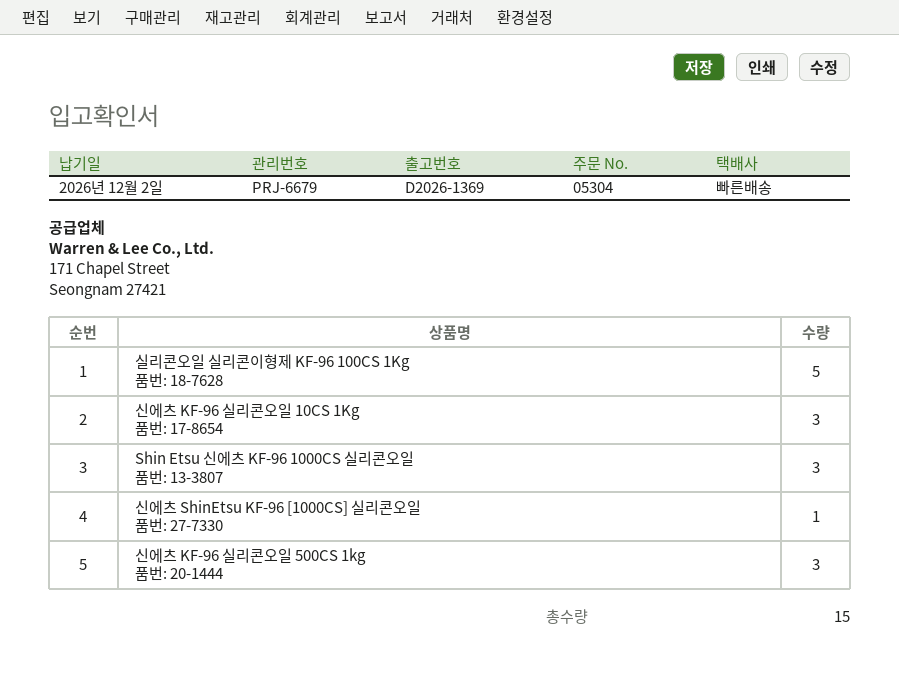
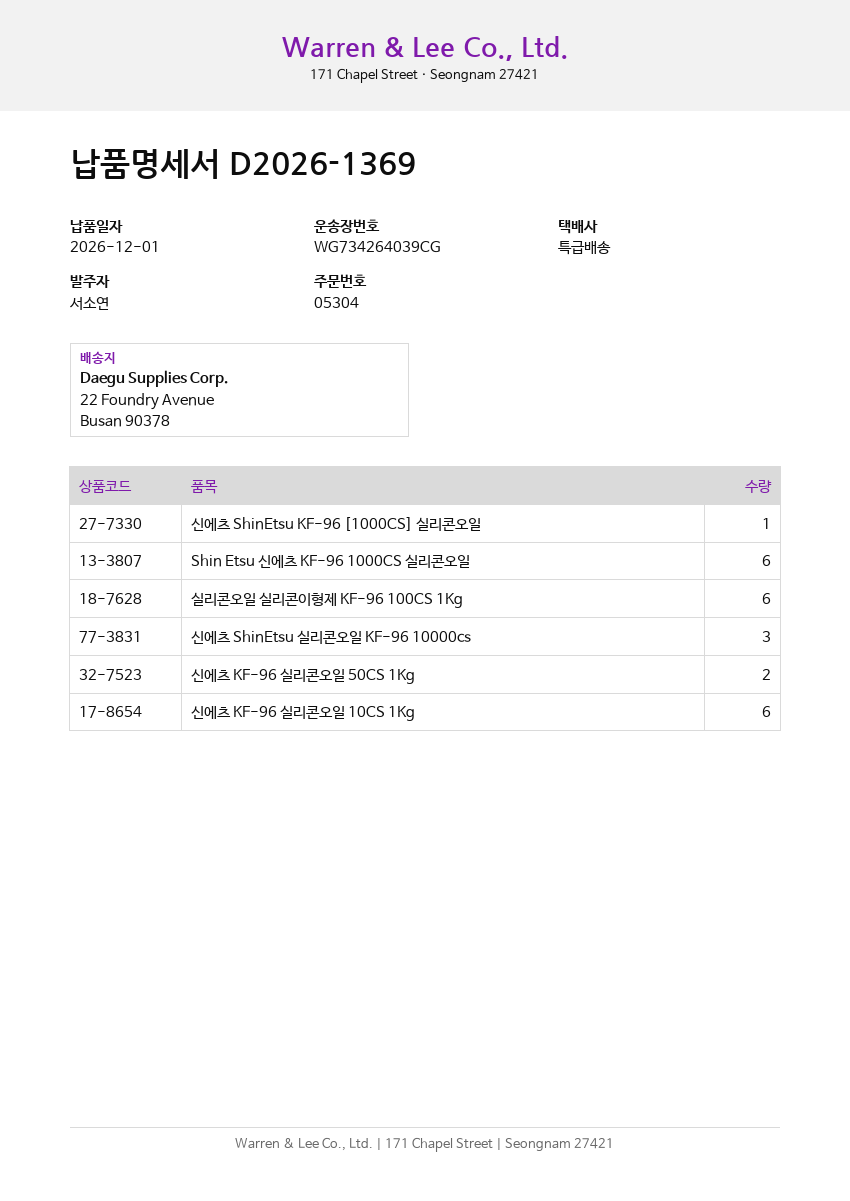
delivery date: 2026-12-02 -> 2026-12-01
실리콘오일 실리콘이형제 KF-96 100CS 1Kg: 5 -> 6
신에츠 KF-96 실리콘오일 10CS 1Kg: 3 -> 6
Shin Etsu 신에츠 KF-96 1000CS 실리콘오일: 3 -> 6
신에츠 KF-96 실리콘오일 500CS 1kg: 3 -> none
신에츠 ShinEtsu 실리콘오일 KF-96 10000cs: none -> 3
신에츠 KF-96 실리콘오일 50CS 1Kg: none -> 2

